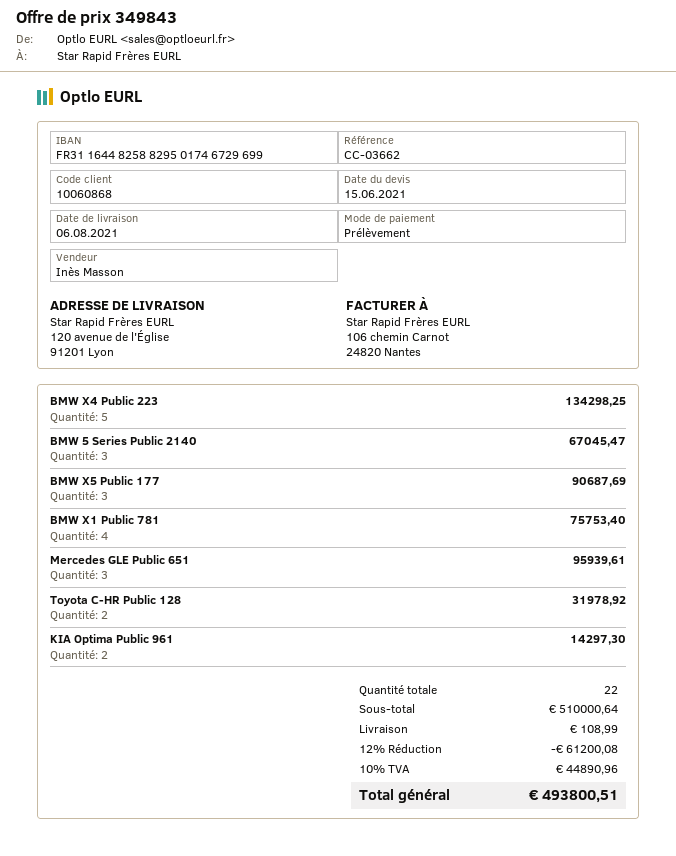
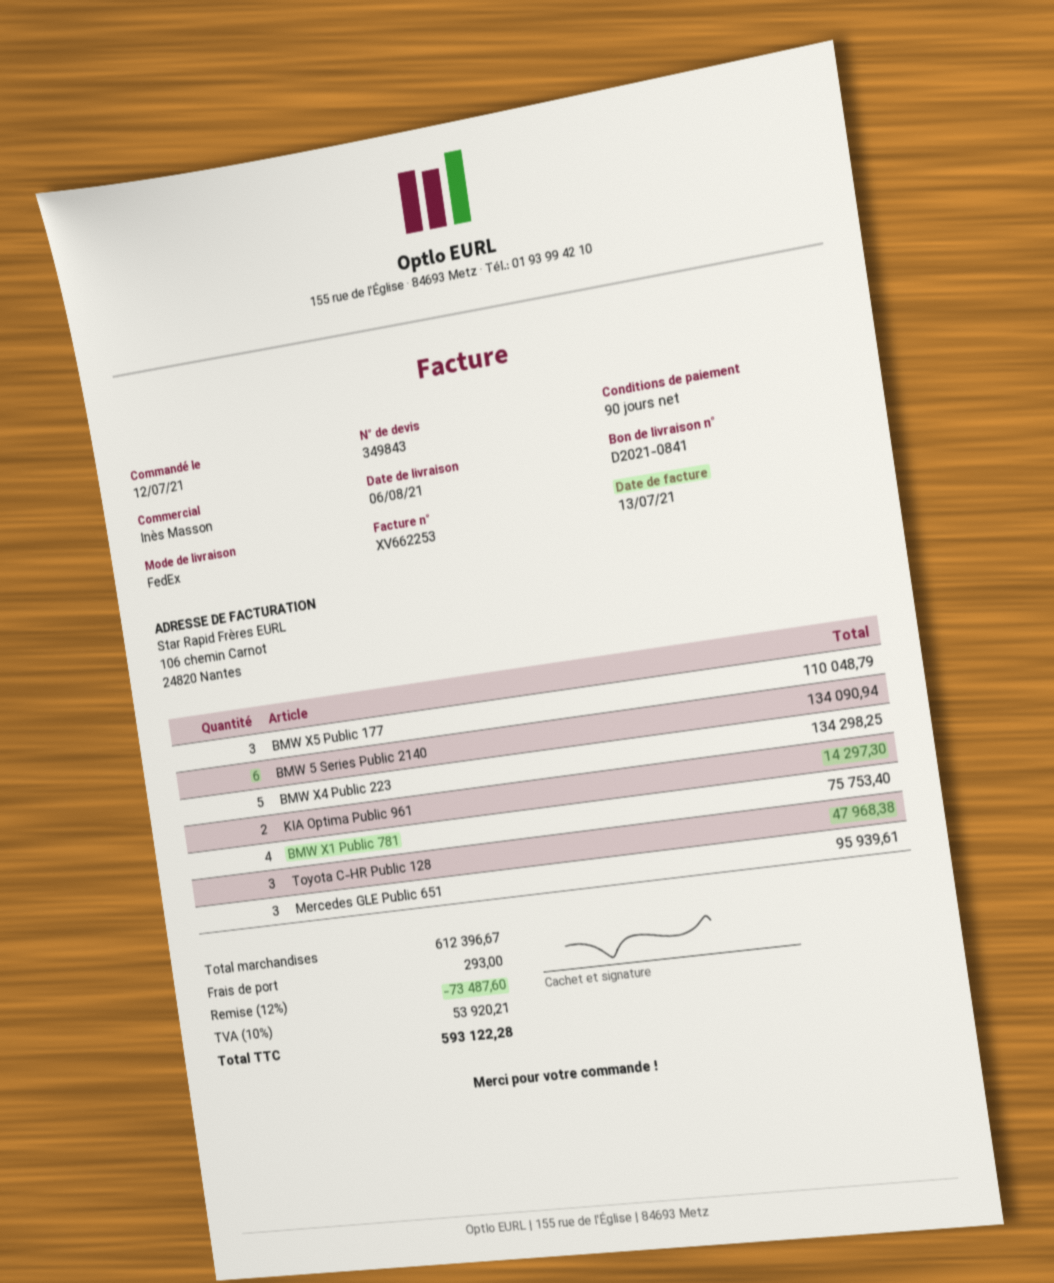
BMW 5 Series Public 2140: 3 for 67045.47 -> 6 for 134090.94
BMW X5 Public 177: 3 for 90687.69 -> 3 for 110048.79
Toyota C-HR Public 128: 2 for 31978.92 -> 3 for 47968.38
subtotal: 510000.64 -> 612396.67
discount: 12% = 61200.08 -> 12% = 73487.60
shipping: 108.99 -> 293.00
tax: 10% = 44890.96 -> 10% = 53920.21
total: 493800.51 -> 593122.28

